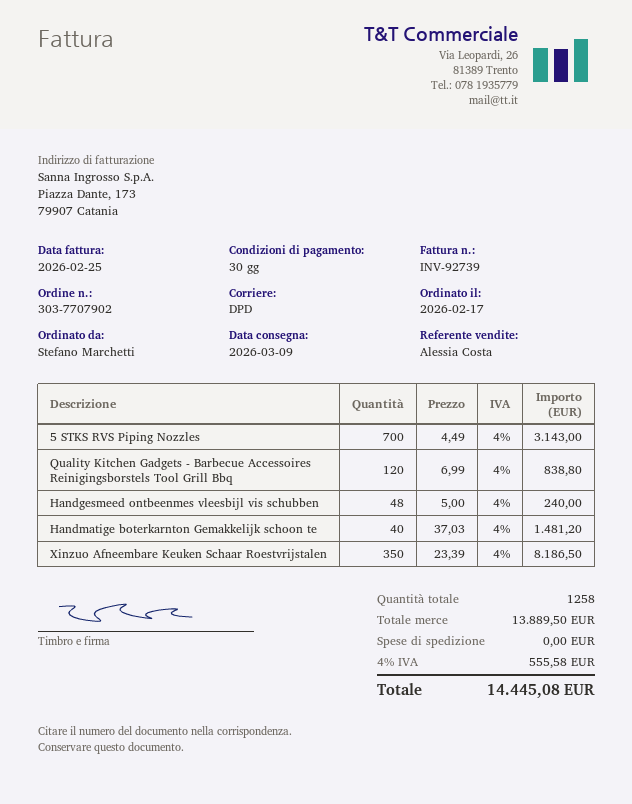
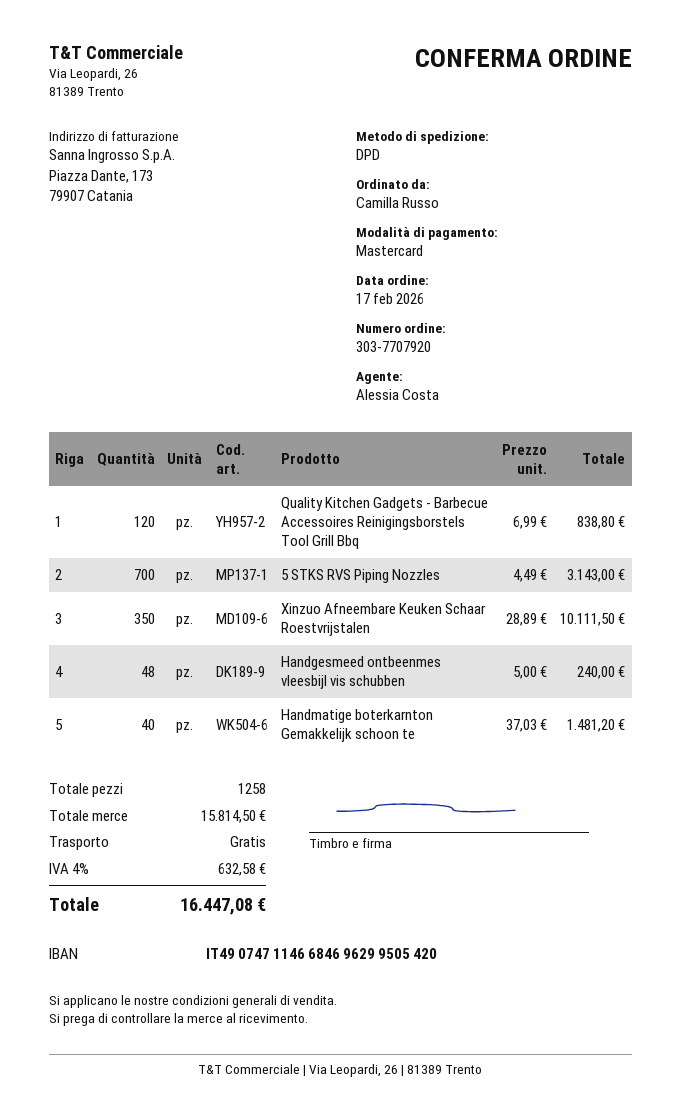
order number: 303-7707902 -> 303-7707920
ordered by: Stefano Marchetti -> Camilla Russo
Xinzuo Afneembare Keuken Schaar Roestvrijstalen: 350 x 23.39 = 8186.50 -> 350 x 28.89 = 10111.50
subtotal: 13889.50 -> 15814.50
tax: 4% = 555.58 -> 4% = 632.58
total: 14445.08 -> 16447.08

